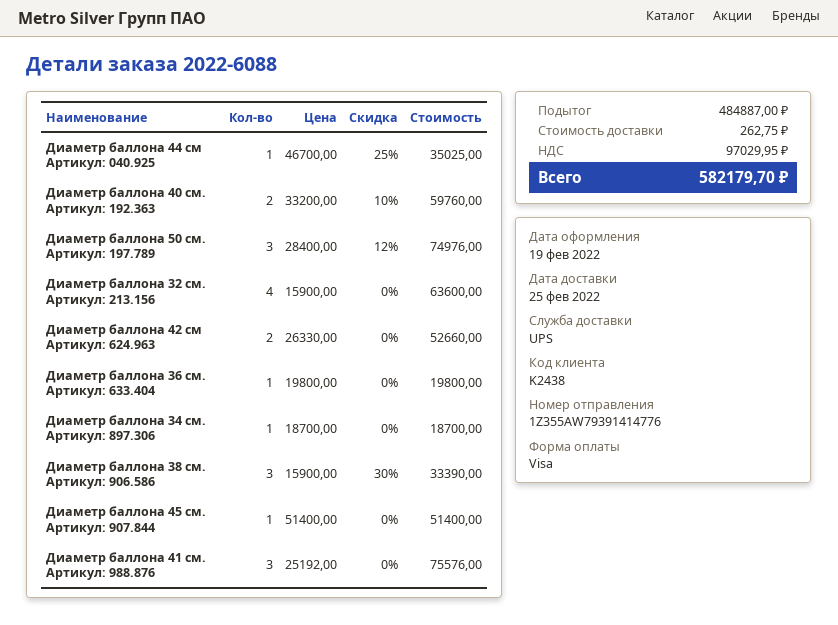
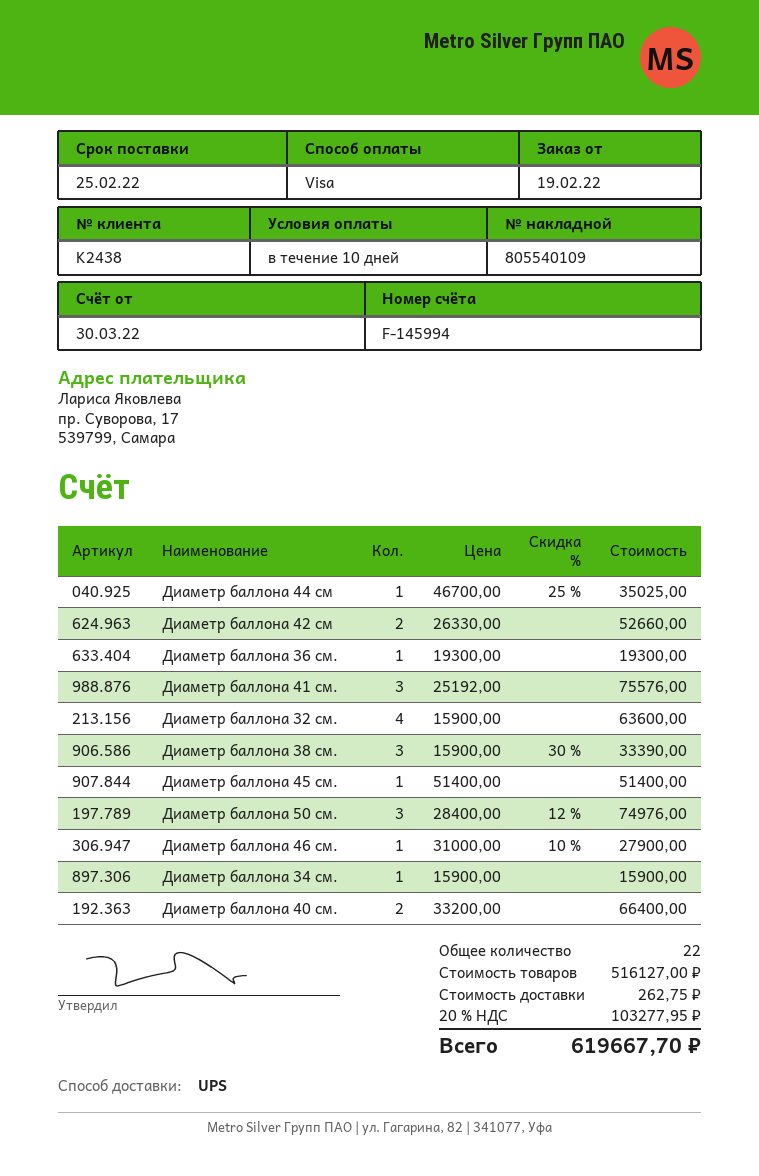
Диаметр баллона 40 см.: 2 x 33200.00 - 10% = 59760.00 -> 2 x 33200.00 = 66400.00
Диаметр баллона 36 см.: 1 x 19800.00 = 19800.00 -> 1 x 19300.00 = 19300.00
Диаметр баллона 34 см.: 1 x 18700.00 = 18700.00 -> 1 x 15900.00 = 15900.00
Диаметр баллона 46 см.: none -> 1 x 31000.00 - 10% = 27900.00
subtotal: 484887.00 -> 516127.00
tax: 97029.95 -> 103277.95
total: 582179.70 -> 619667.70

